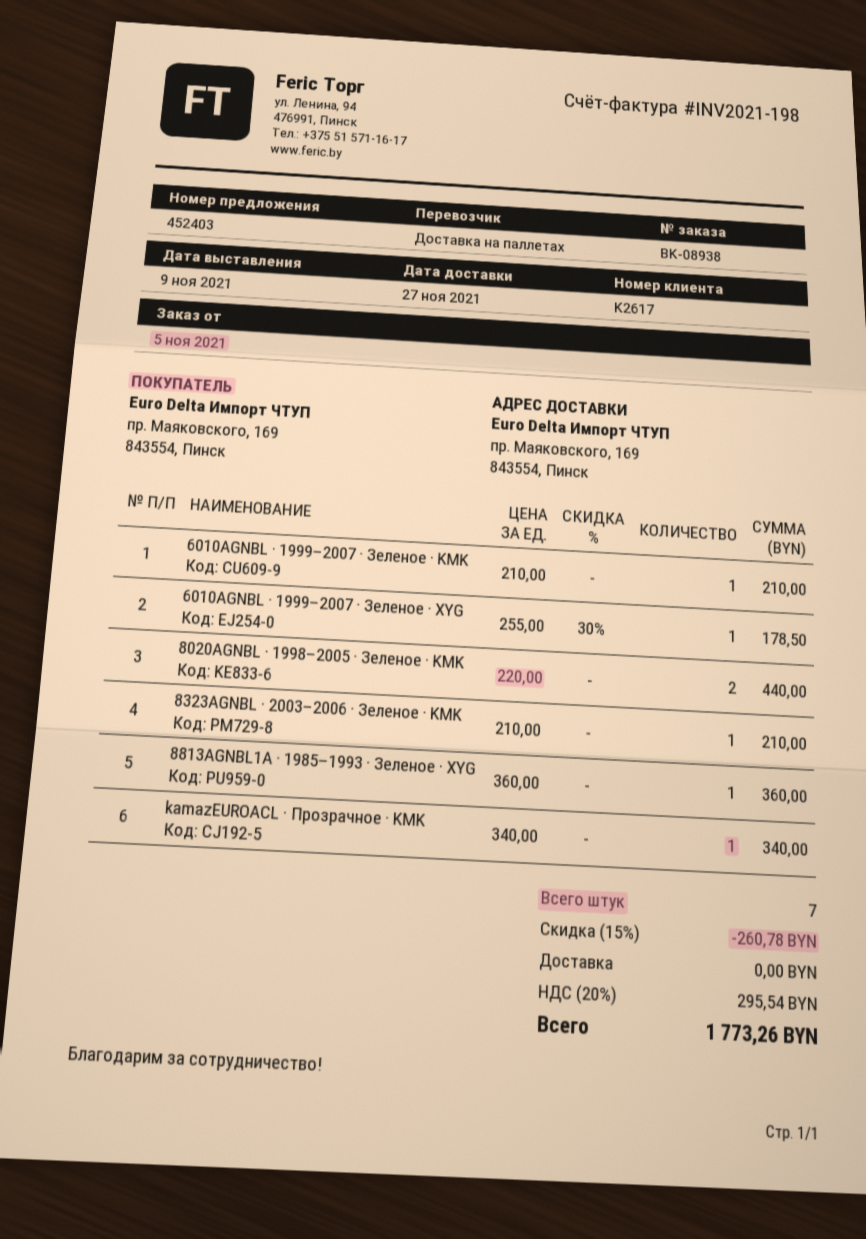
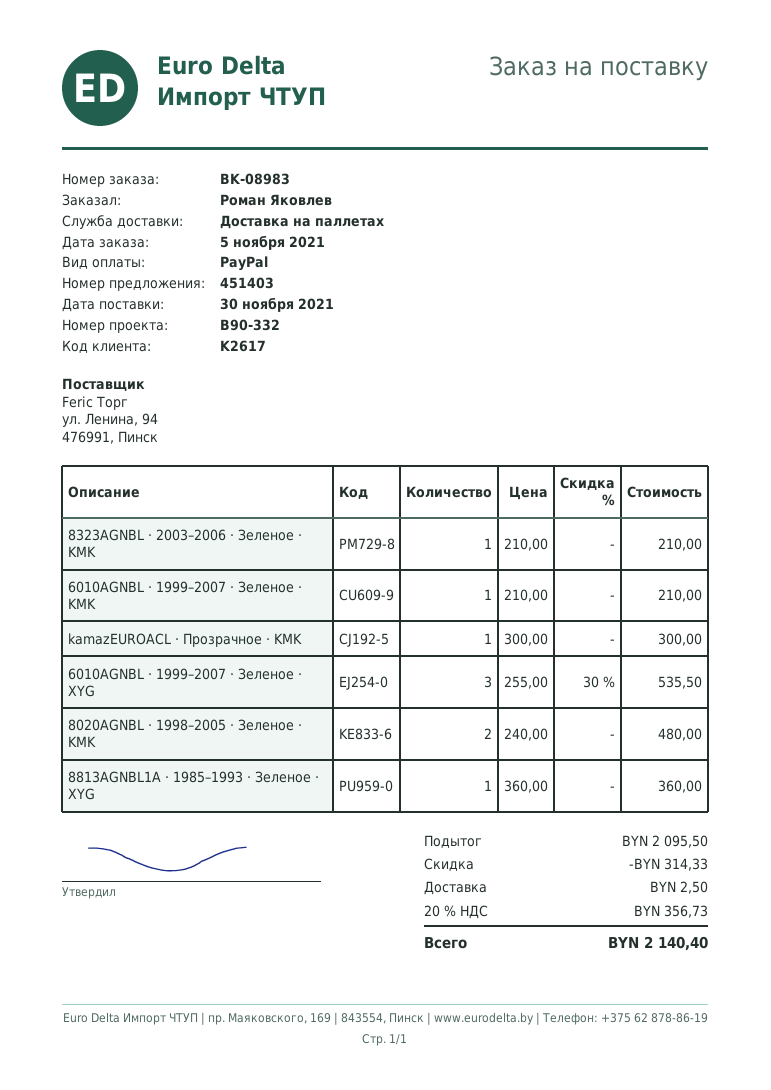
quote number: 452403 -> 451403
order number: BK-08938 -> BK-08983
delivery date: 2021-11-27 -> 2021-11-30
6010AGNBL · 1999–2007 · Зеленое · XYG: 1 x 255.00 - 30% = 178.50 -> 3 x 255.00 - 30% = 535.50
8020AGNBL · 1998–2005 · Зеленое · KMK: 2 x 220.00 = 440.00 -> 2 x 240.00 = 480.00
kamazEUROACL · Прозрачное · KMK: 1 x 340.00 = 340.00 -> 1 x 300.00 = 300.00
discount: 260.78 -> 314.33
shipping: 0.00 -> 2.50
tax: 20% = 295.54 -> 20% = 356.73
total: 1773.26 -> 2140.40

